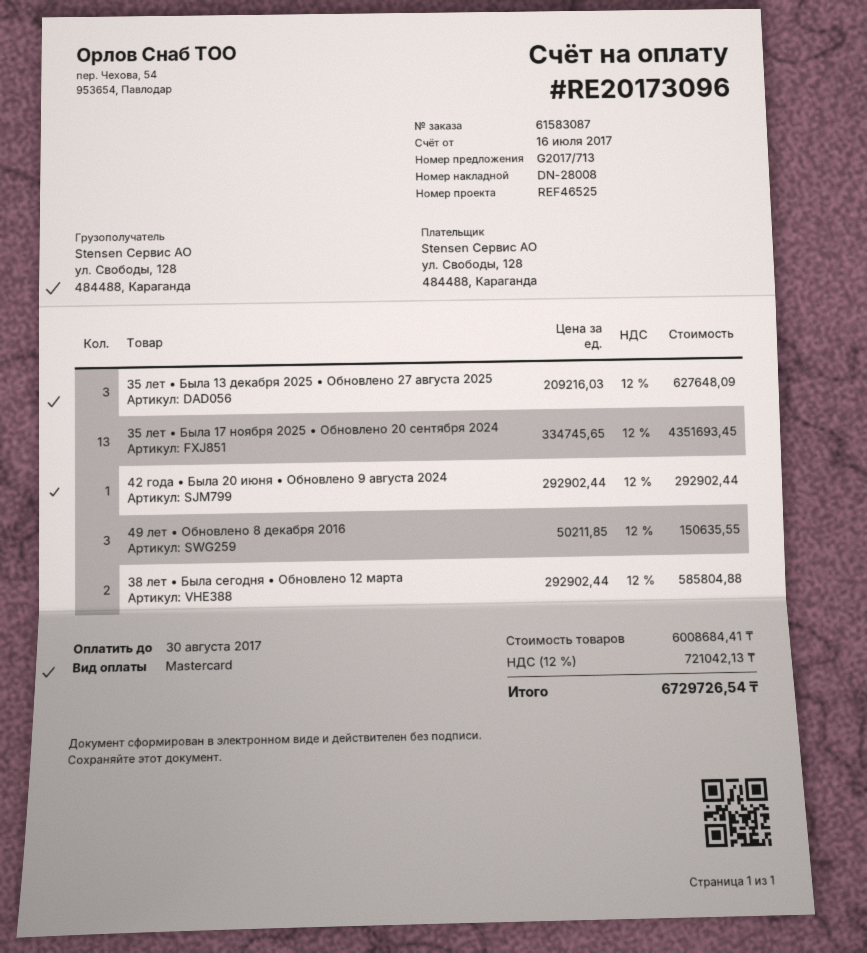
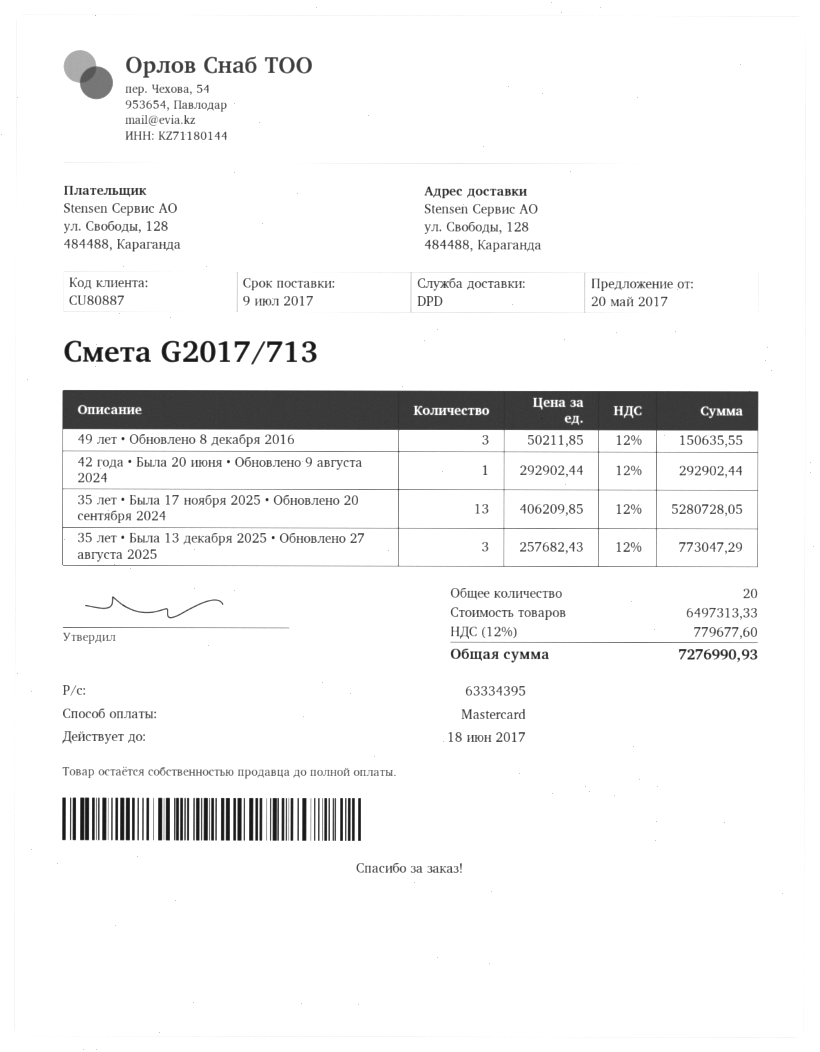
35 лет • Была 13 декабря 2025 • Обновлено 27 августа 2025: 3 x 209216.03 = 627648.09 -> 3 x 257682.43 = 773047.29
35 лет • Была 17 ноября 2025 • Обновлено 20 сентября 2024: 13 x 334745.65 = 4351693.45 -> 13 x 406209.85 = 5280728.05
38 лет • Была сегодня • Обновлено 12 марта: 2 x 292902.44 = 585804.88 -> none
subtotal: 6008684.41 -> 6497313.33
tax: 12% = 721042.13 -> 12% = 779677.60
total: 6729726.54 -> 7276990.93

